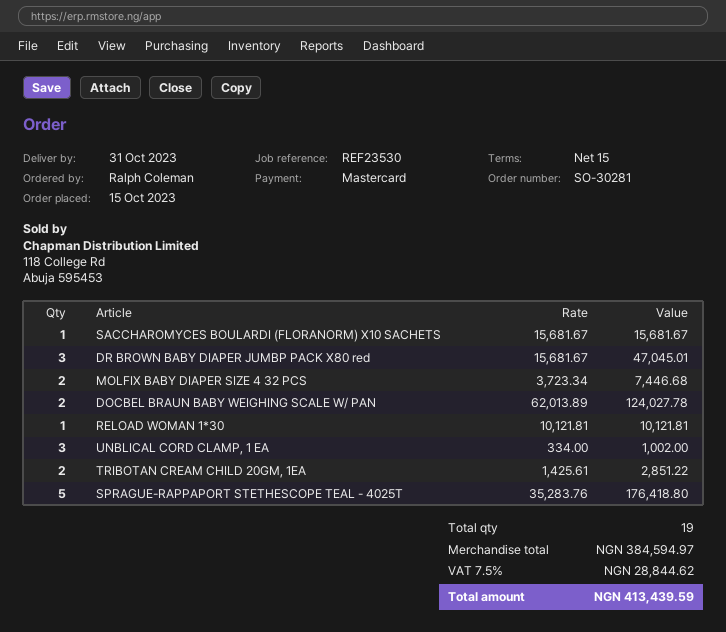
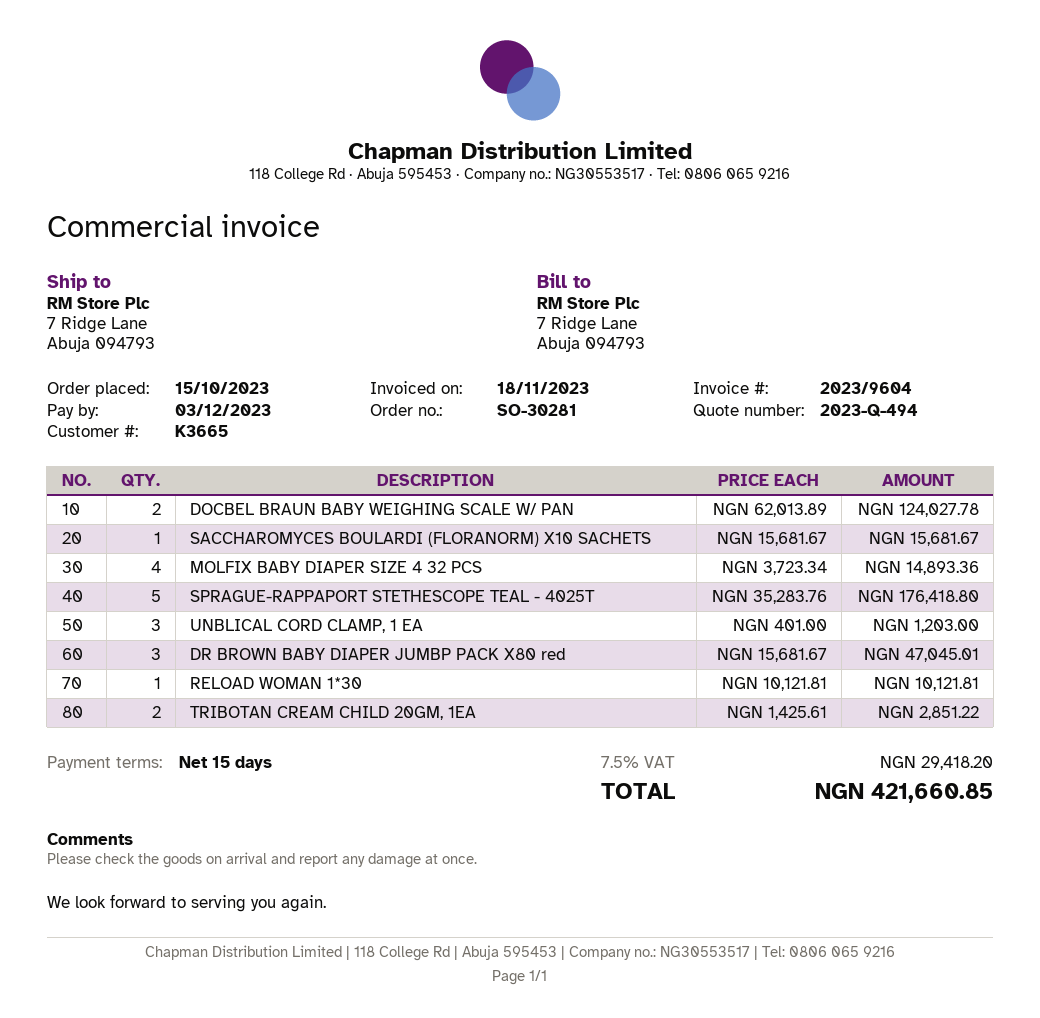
MOLFIX BABY DIAPER SIZE 4 32 PCS: 2 x 3723.34 = 7446.68 -> 4 x 3723.34 = 14893.36
UNBLICAL CORD CLAMP, 1 EA: 3 x 334.00 = 1002.00 -> 3 x 401.00 = 1203.00
tax: 7.5% = 28844.62 -> 7.5% = 29418.20
total: 413439.59 -> 421660.85

